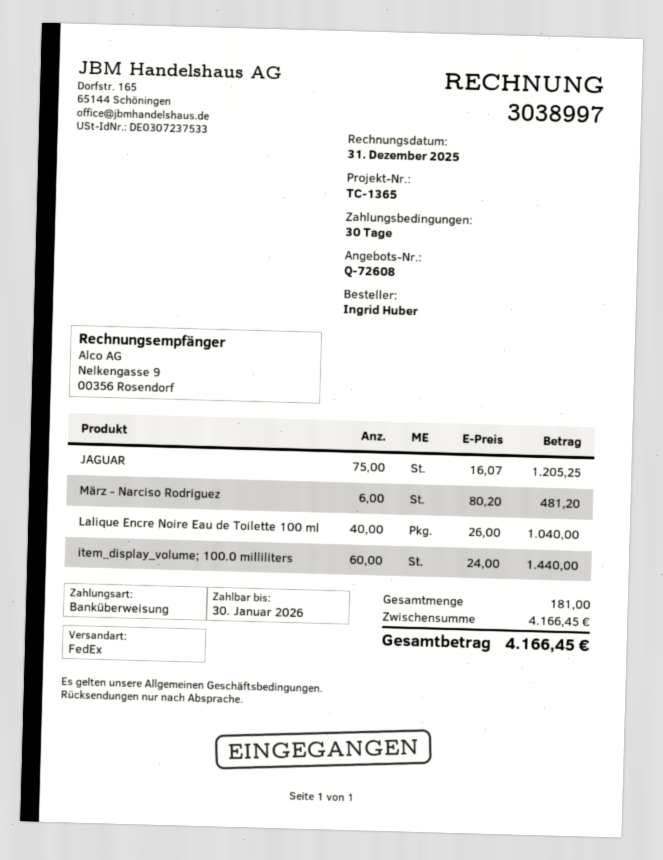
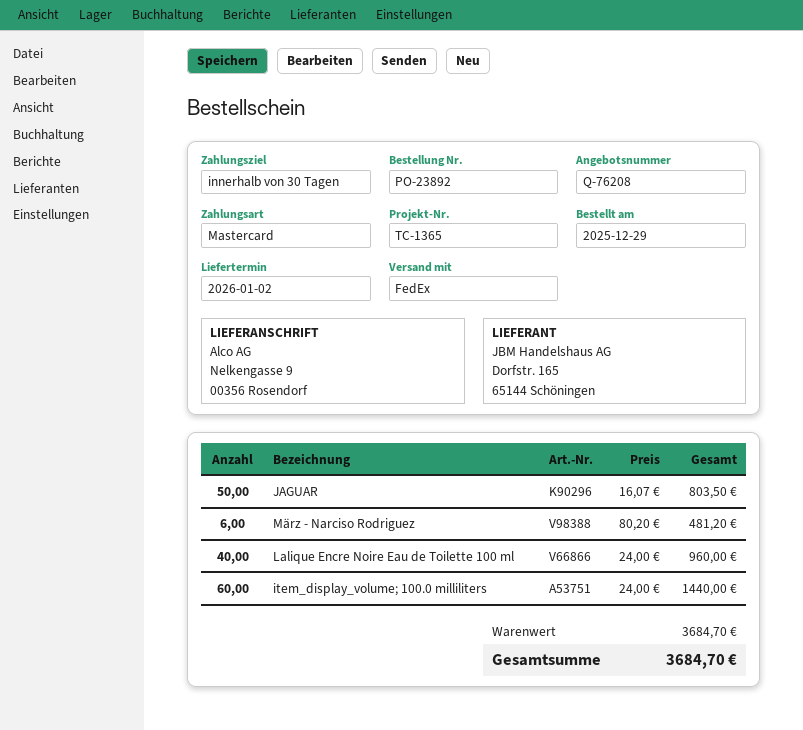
quote number: Q-72608 -> Q-76208
payment method: bank transfer -> Mastercard
JAGUAR: 75 x 16.07 = 1205.25 -> 50 x 16.07 = 803.50
Lalique Encre Noire Eau de Toilette 100 ml: 40 x 26.00 = 1040.00 -> 40 x 24.00 = 960.00
subtotal: 4166.45 -> 3684.70
total: 4166.45 -> 3684.70

